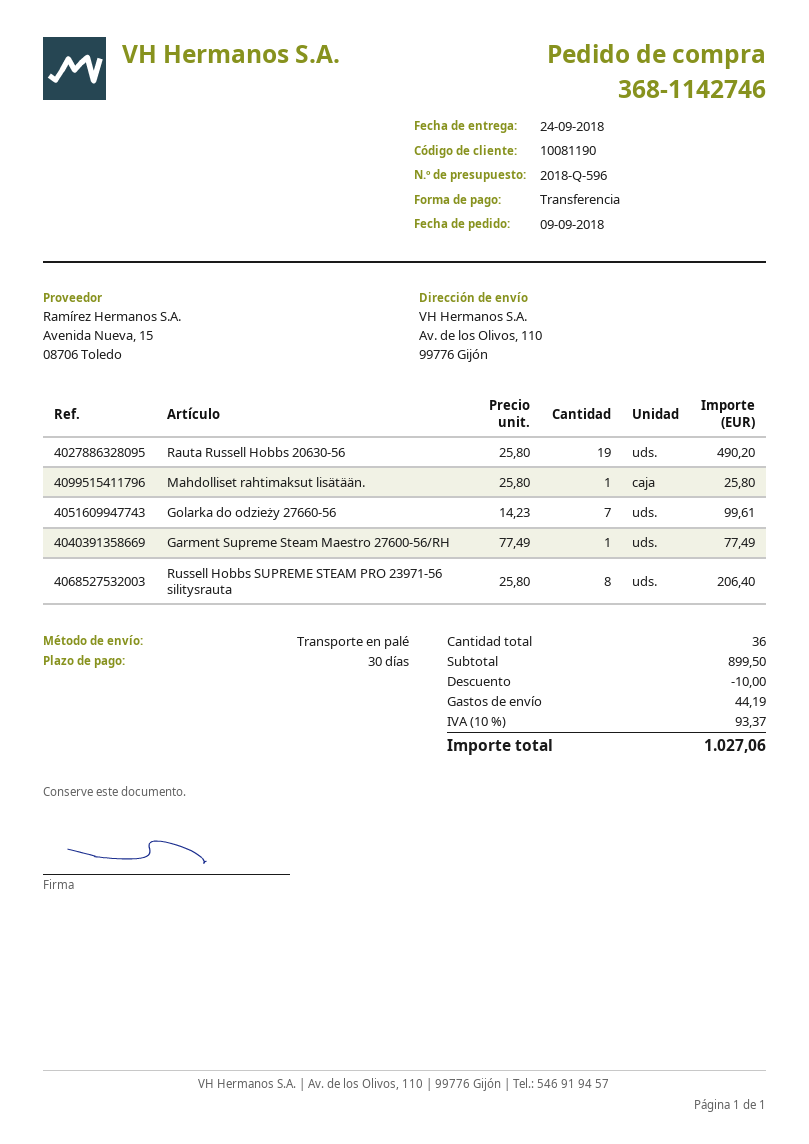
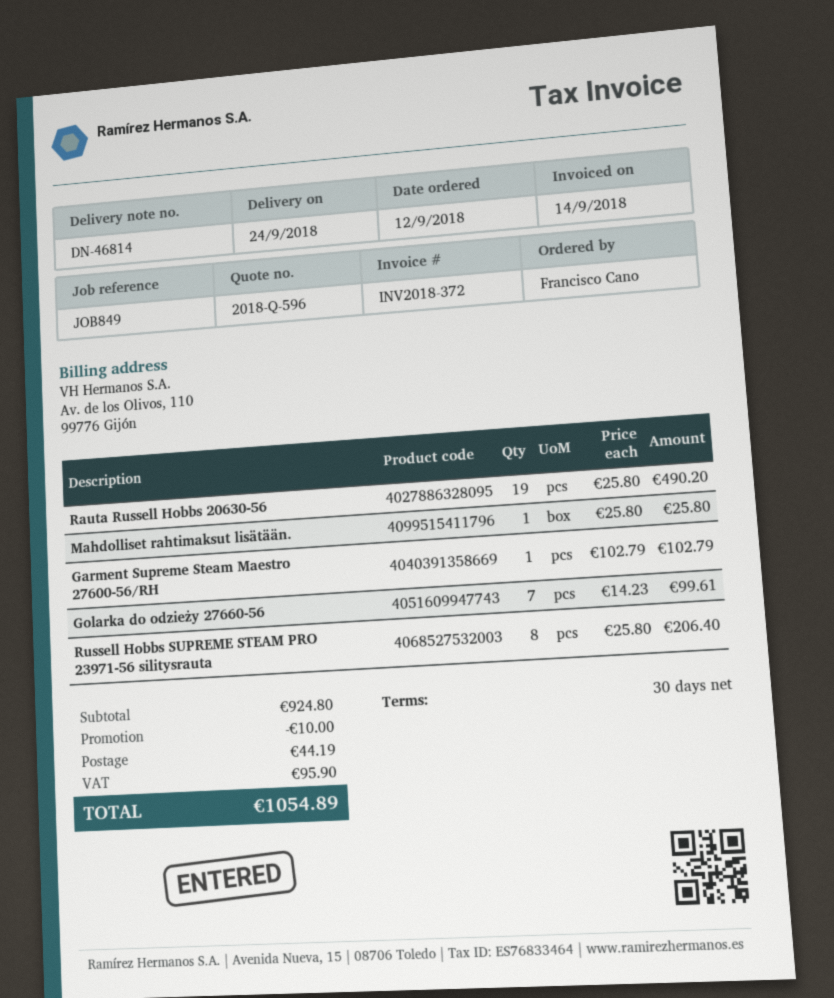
order date: 2018-09-09 -> 2018-09-12
Garment Supreme Steam Maestro 27600-56/RH: 1 x 77.49 = 77.49 -> 1 x 102.79 = 102.79
subtotal: 899.50 -> 924.80
tax: 93.37 -> 95.90
total: 1027.06 -> 1054.89

